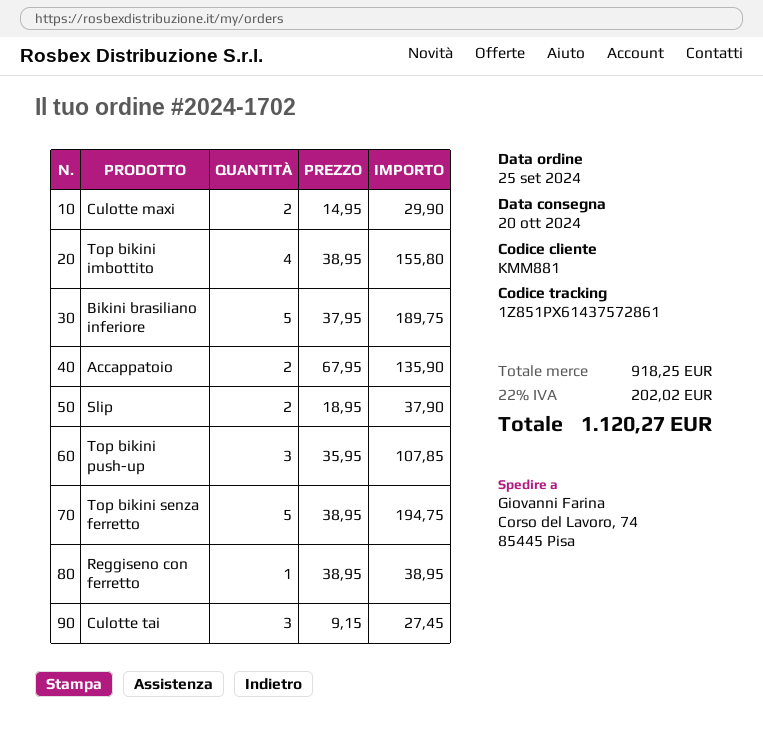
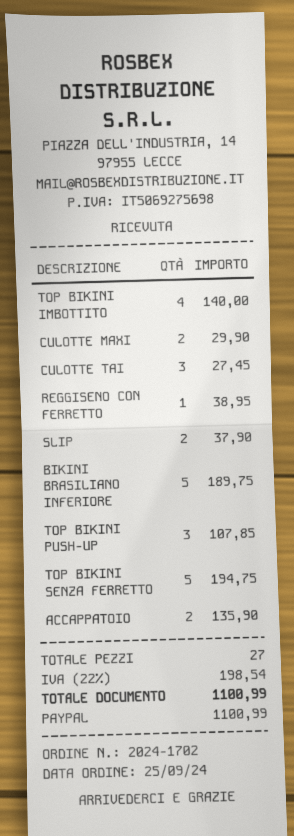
Top bikini imbottito: 4 for 155.80 -> 4 for 140.00
tax: 22% = 202.02 -> 22% = 198.54
total: 1120.27 -> 1100.99

